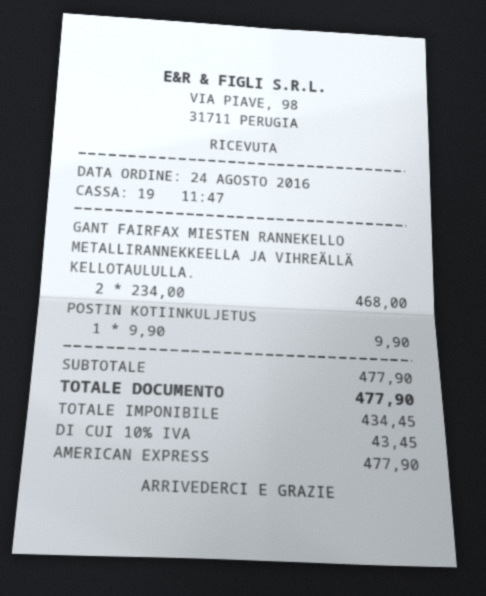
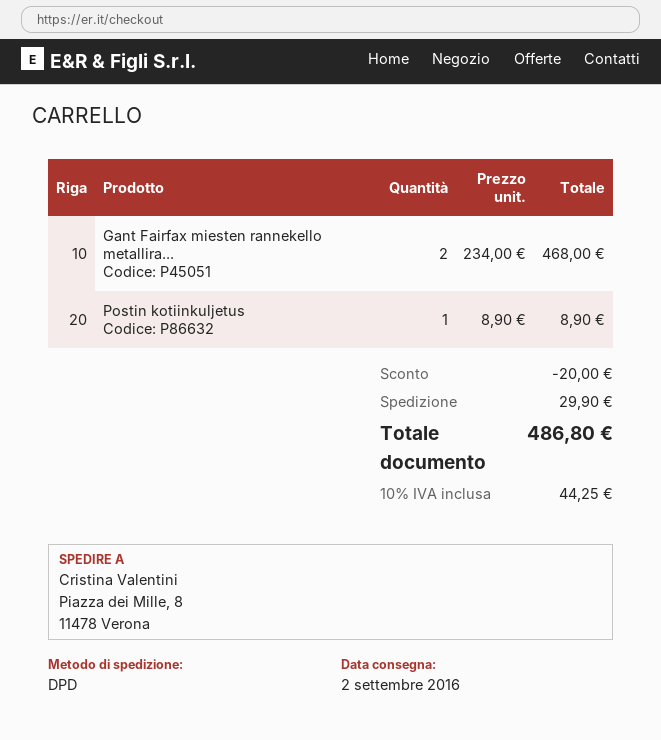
POSTIN KOTIINKULJETUS: 1 x 9.90 = 9.90 -> 1 x 8.90 = 8.90
discount: none -> 20.00
shipping: none -> 29.90
tax: 10% = 43.45 -> 10% = 44.25
total: 477.90 -> 486.80

